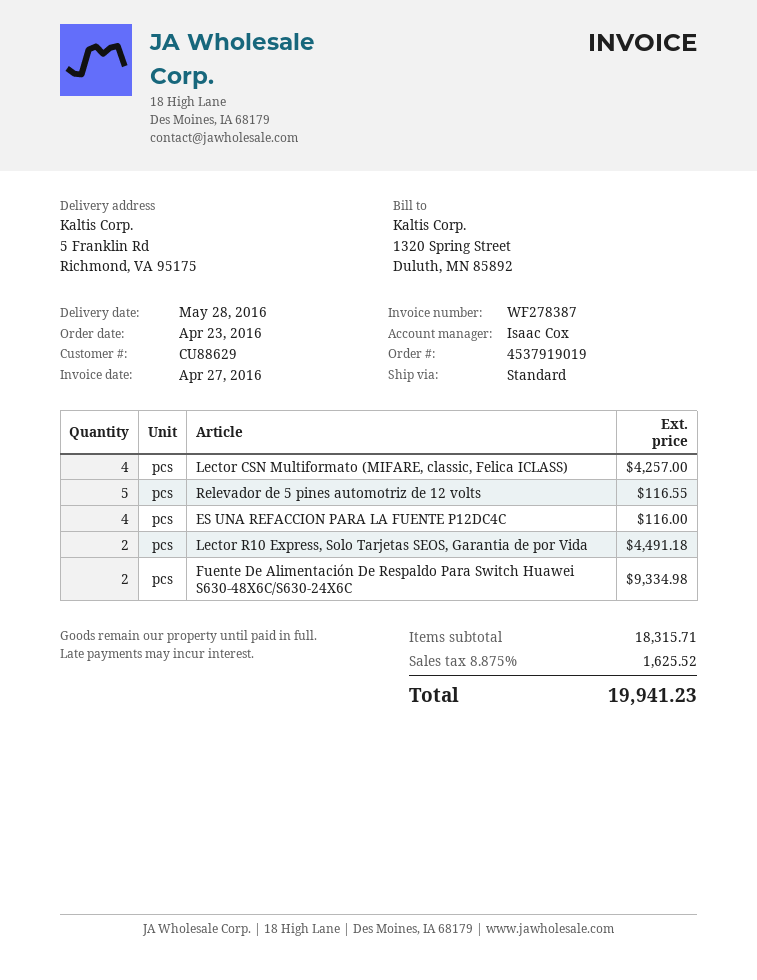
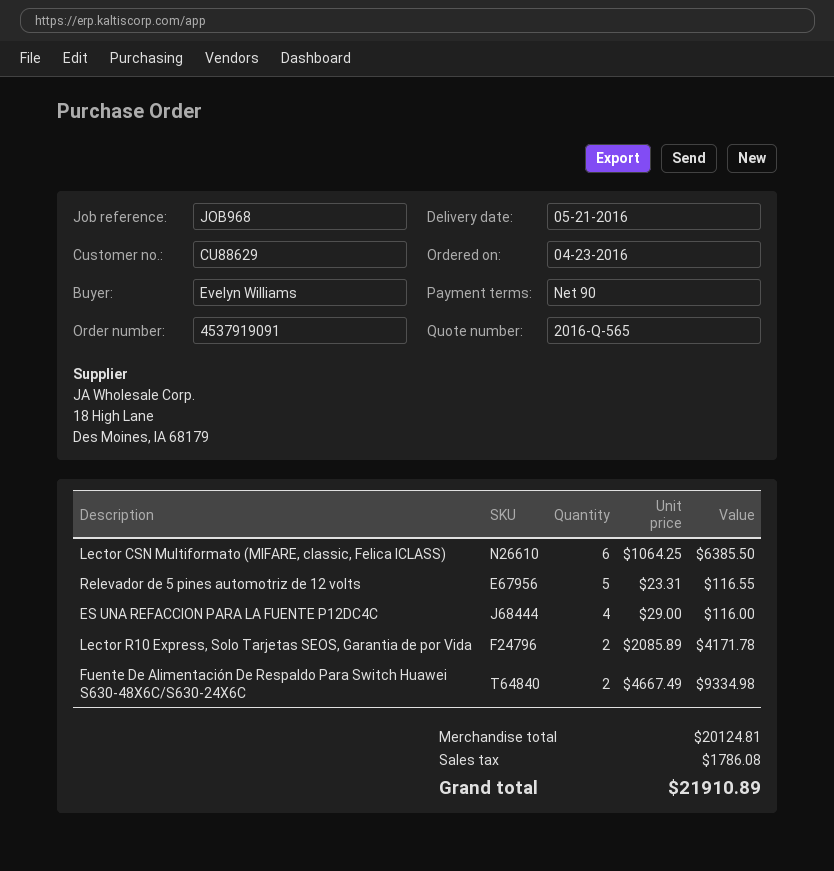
order number: 4537919019 -> 4537919091
delivery date: 2016-05-28 -> 2016-05-21
Lector CSN Multiformato (MIFARE, classic, Felica ICLASS): 4 for 4257.00 -> 6 for 6385.50
Lector R10 Express, Solo Tarjetas SEOS, Garantia de por Vida: 2 for 4491.18 -> 2 for 4171.78
subtotal: 18315.71 -> 20124.81
tax: 1625.52 -> 1786.08
total: 19941.23 -> 21910.89

